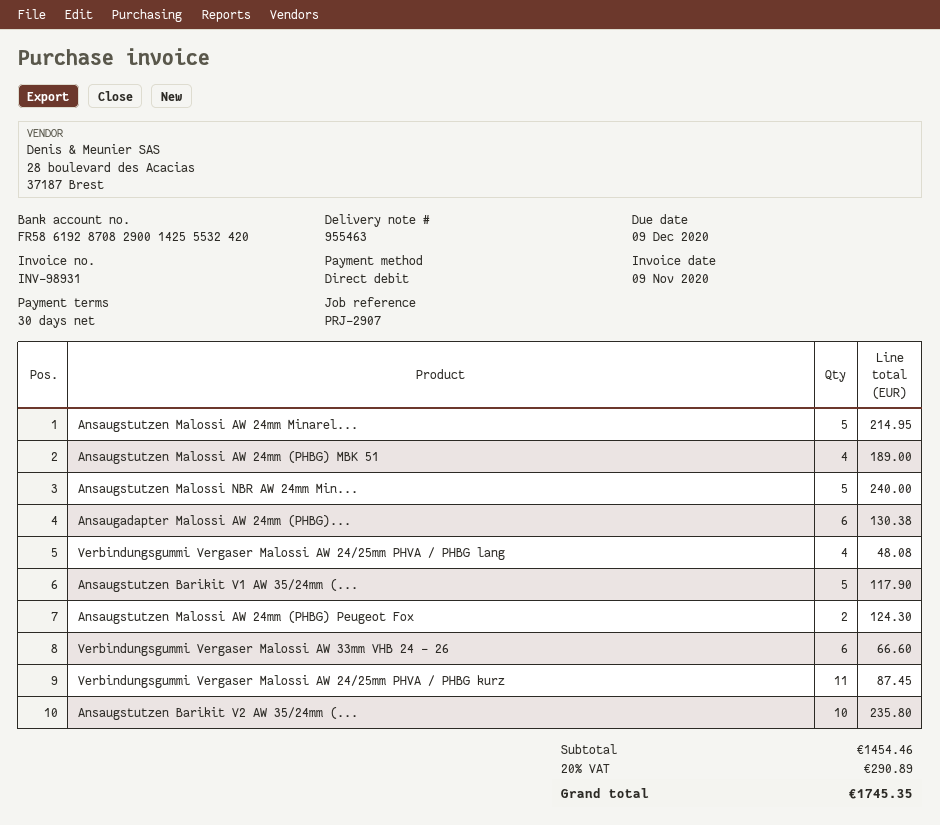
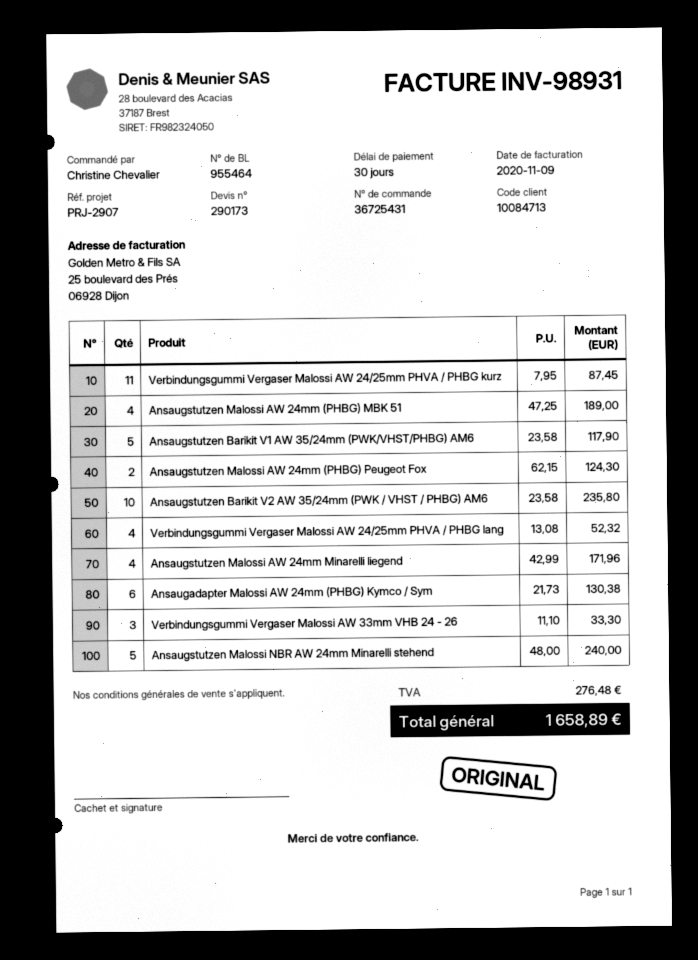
delivery note number: 955463 -> 955464
Ansaugstutzen Malossi AW 24mm Minarel...: 5 for 214.95 -> 4 for 171.96
Verbindungsgummi Vergaser Malossi AW 24/25mm PHVA / PHBG lang: 4 for 48.08 -> 4 for 52.32
Verbindungsgummi Vergaser Malossi AW 33mm VHB 24 - 26: 6 for 66.60 -> 3 for 33.30
tax: 290.89 -> 276.48
total: 1745.35 -> 1658.89

